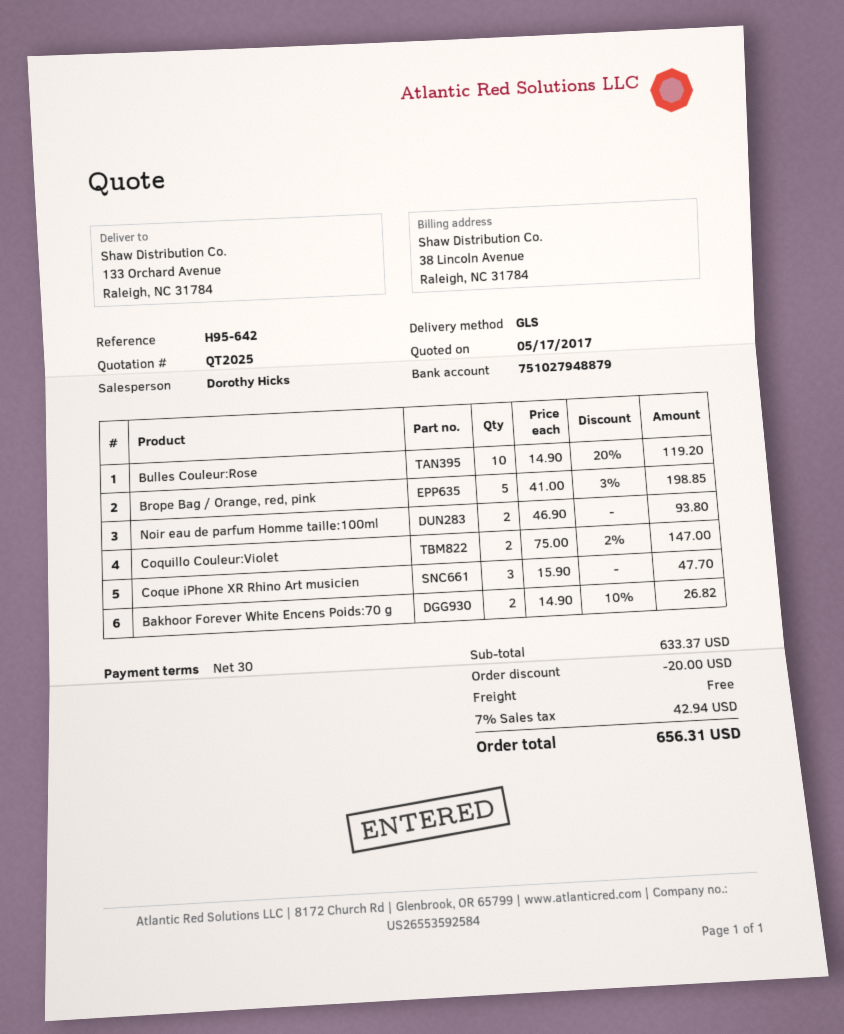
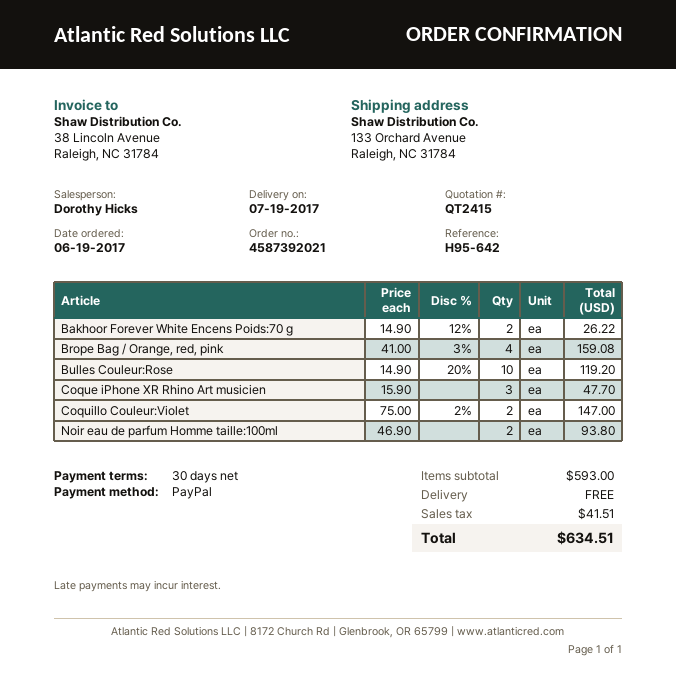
quote number: QT2025 -> QT2415
Brope Bag / Orange, red, pink: 5 x 41.00 - 3% = 198.85 -> 4 x 41.00 - 3% = 159.08
Bakhoor Forever White Encens Poids:70 g: 2 x 14.90 - 10% = 26.82 -> 2 x 14.90 - 12% = 26.22
subtotal: 633.37 -> 593.00
discount: 20.00 -> none
tax: 42.94 -> 41.51
total: 656.31 -> 634.51

